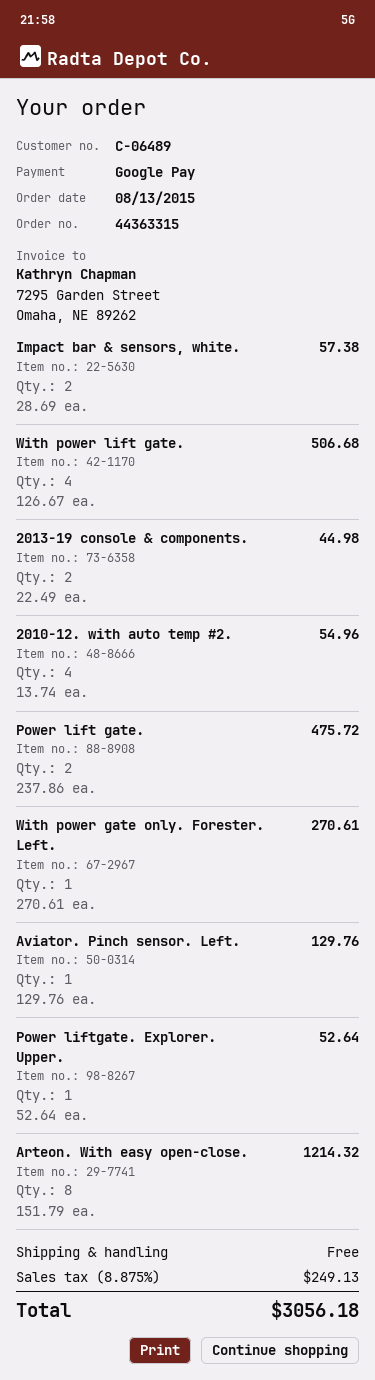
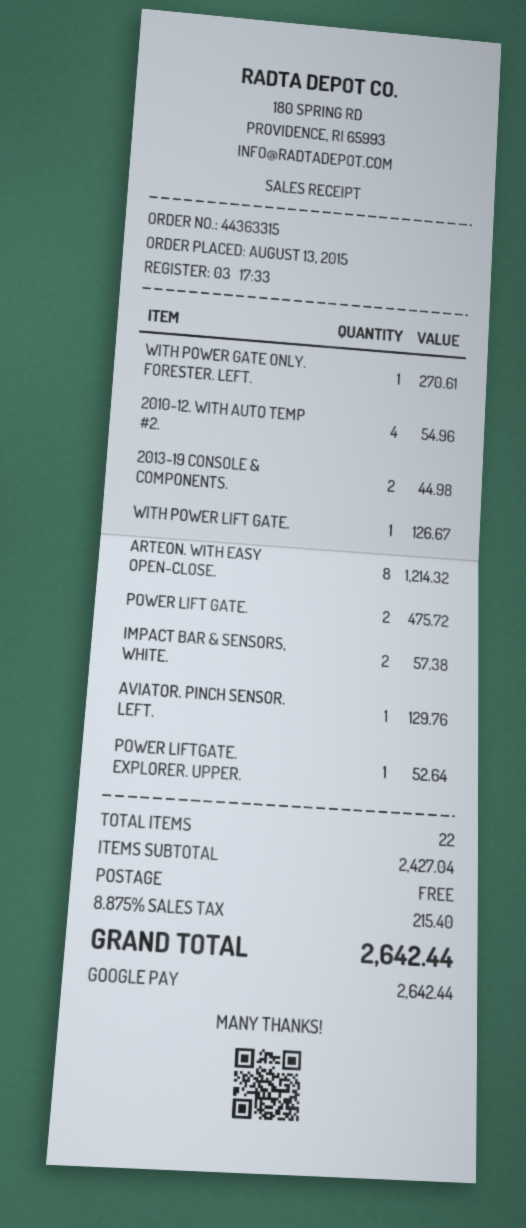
With power lift gate.: 4 for 506.68 -> 1 for 126.67
tax: 8.875% = 249.13 -> 8.875% = 215.40
total: 3056.18 -> 2642.44

